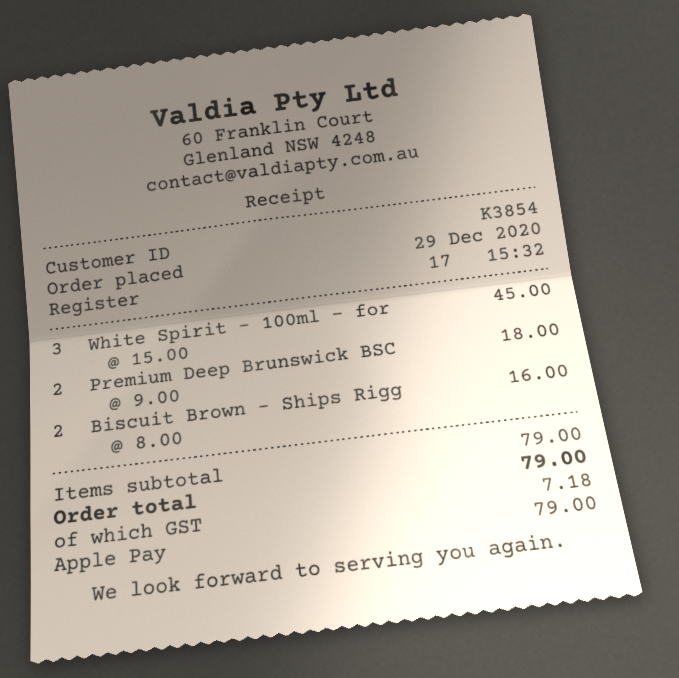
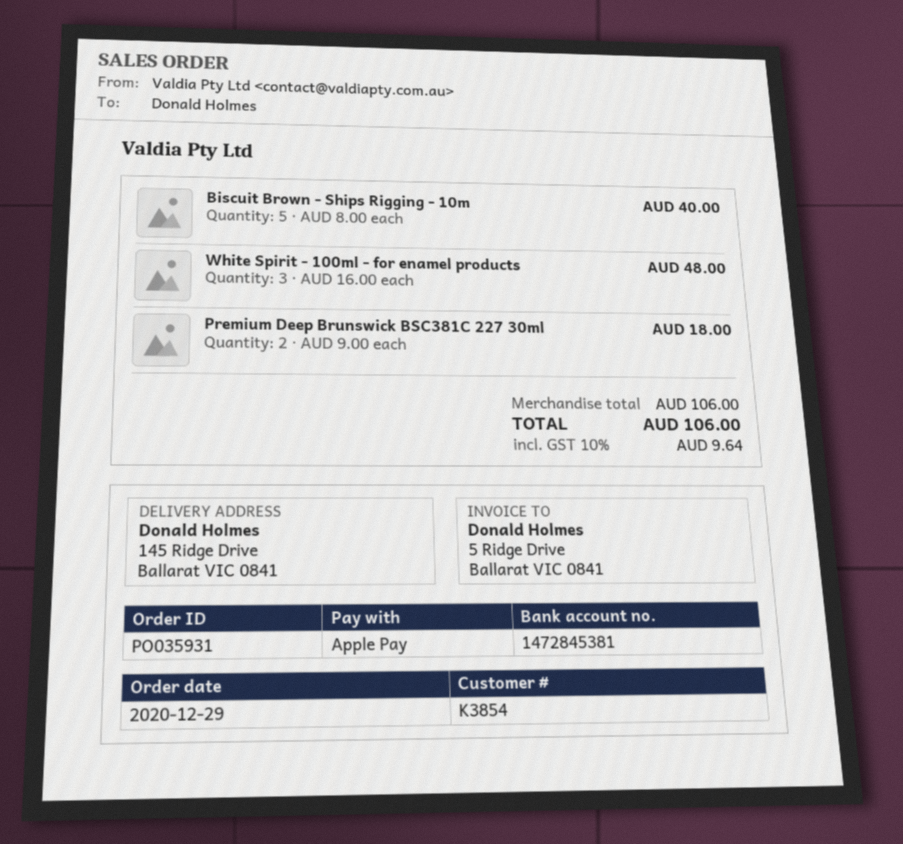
White Spirit - 100ml - for: 3 x 15.00 = 45.00 -> 3 x 16.00 = 48.00
Biscuit Brown - Ships Rigg: 2 x 8.00 = 16.00 -> 5 x 8.00 = 40.00
subtotal: 79.00 -> 106.00
tax: 7.18 -> 9.64
total: 79.00 -> 106.00

